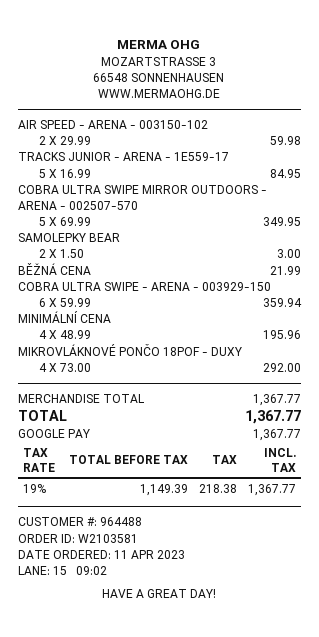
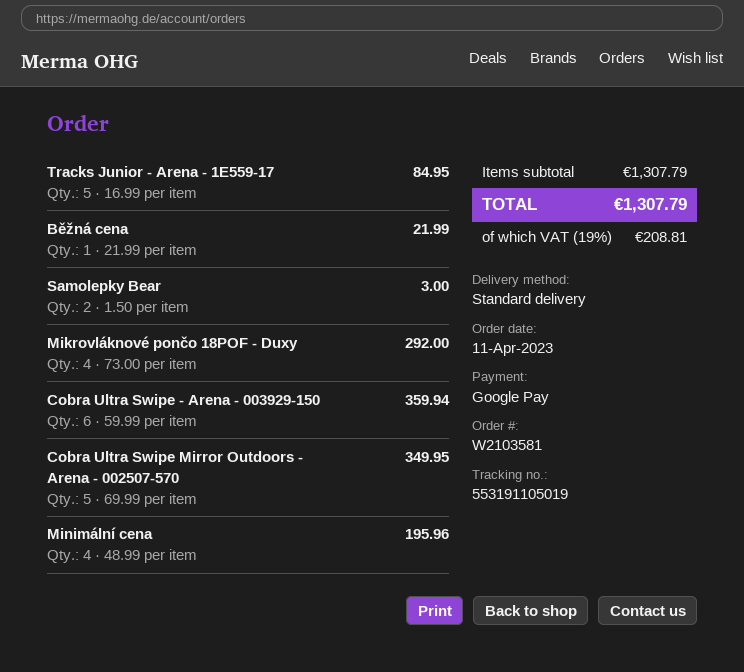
AIR SPEED - ARENA - 003150-102: 2 x 29.99 = 59.98 -> none
subtotal: 1367.77 -> 1307.79
tax: 19% = 218.38 -> 19% = 208.81
total: 1367.77 -> 1307.79

